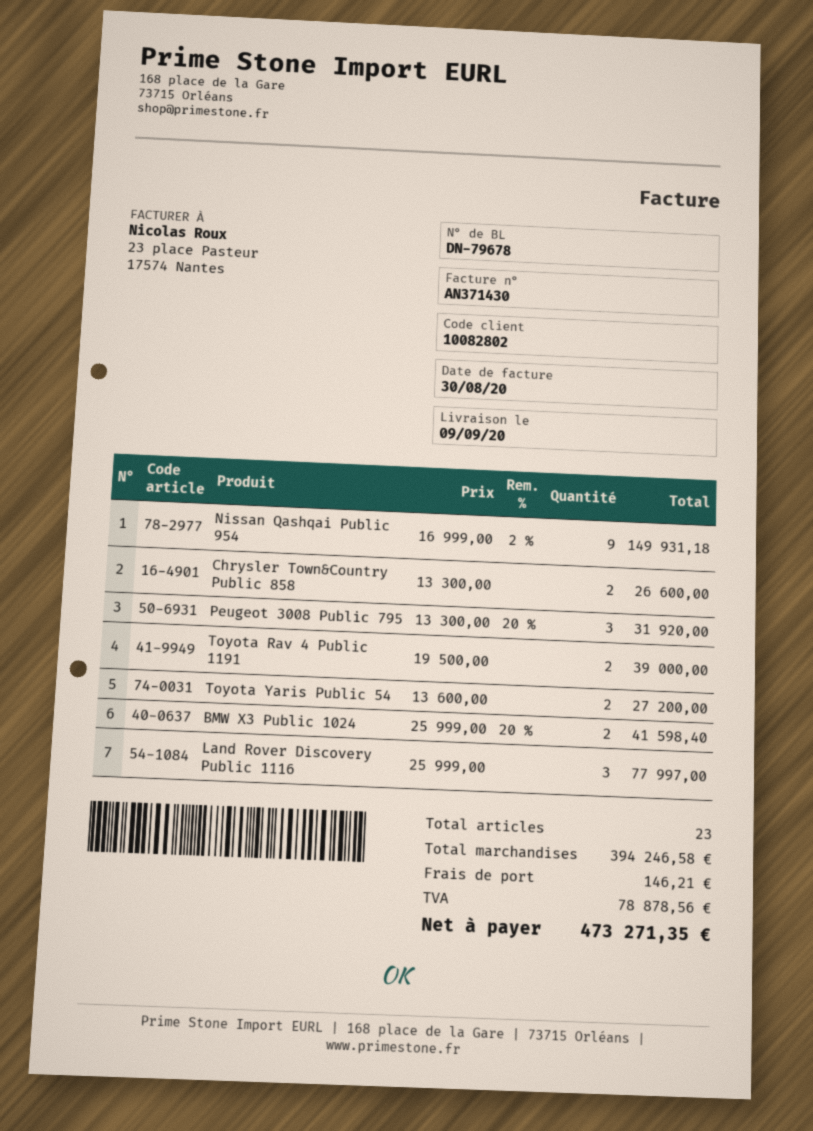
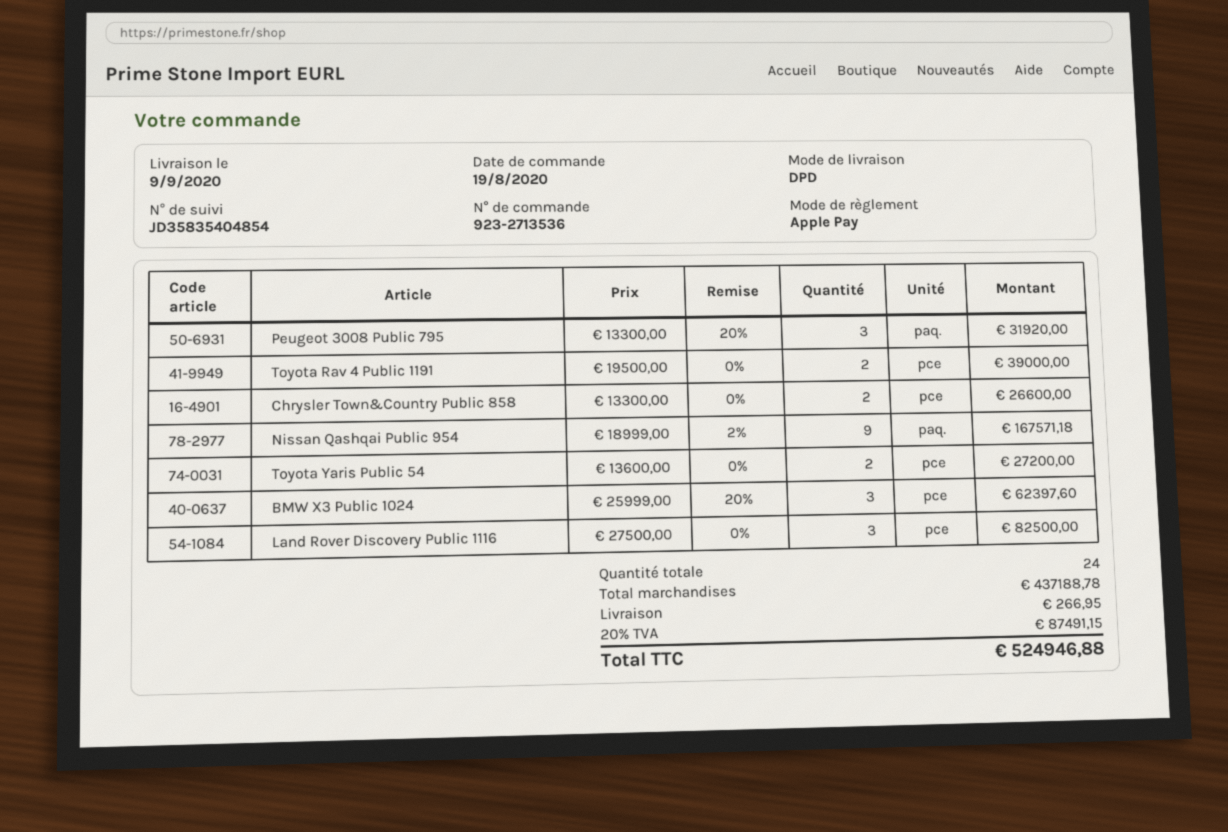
Nissan Qashqai Public 954: 9 x 16999.00 - 2% = 149931.18 -> 9 x 18999.00 - 2% = 167571.18
BMW X3 Public 1024: 2 x 25999.00 - 20% = 41598.40 -> 3 x 25999.00 - 20% = 62397.60
Land Rover Discovery Public 1116: 3 x 25999.00 = 77997.00 -> 3 x 27500.00 = 82500.00
total quantity: 23 -> 24
subtotal: 394246.58 -> 437188.78
shipping: 146.21 -> 266.95
tax: 78878.56 -> 87491.15
total: 473271.35 -> 524946.88

